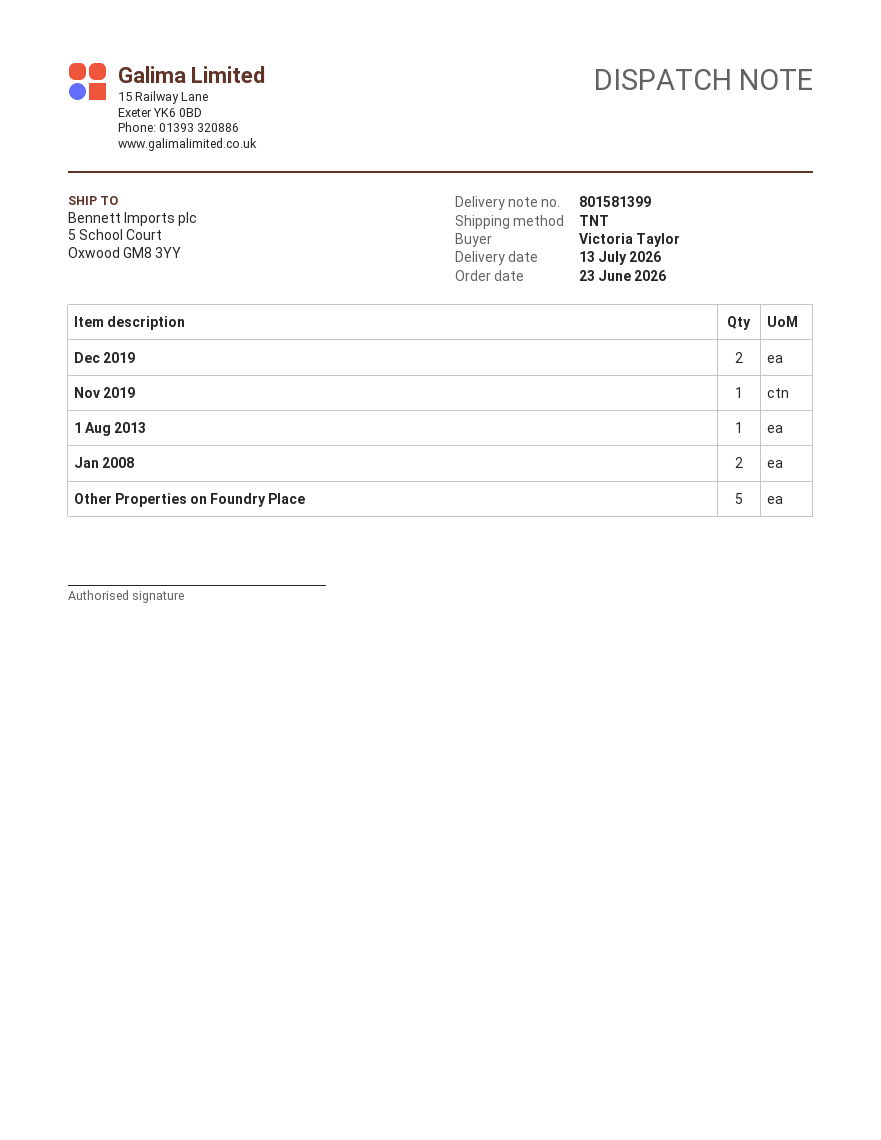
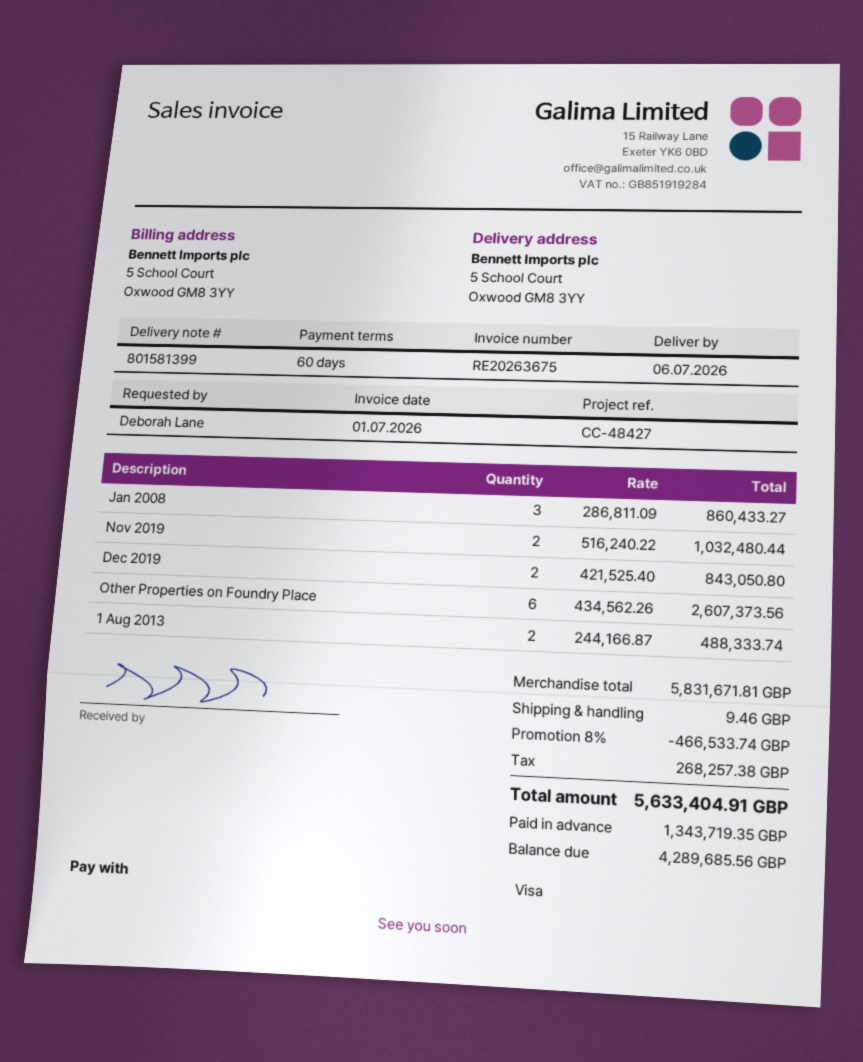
delivery date: 2026-07-13 -> 2026-07-06
ordered by: Victoria Taylor -> Deborah Lane
Nov 2019: 1 -> 2
1 Aug 2013: 1 -> 2
Jan 2008: 2 -> 3
Other Properties on Foundry Place: 5 -> 6

